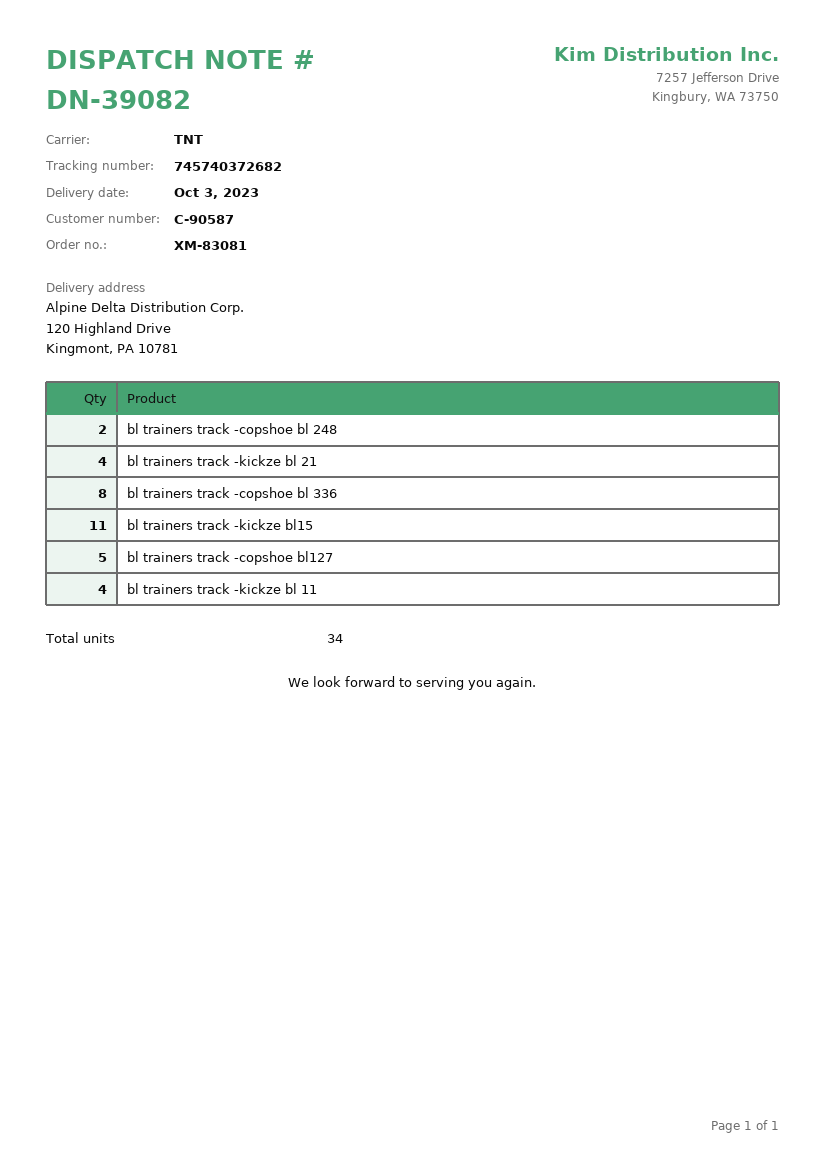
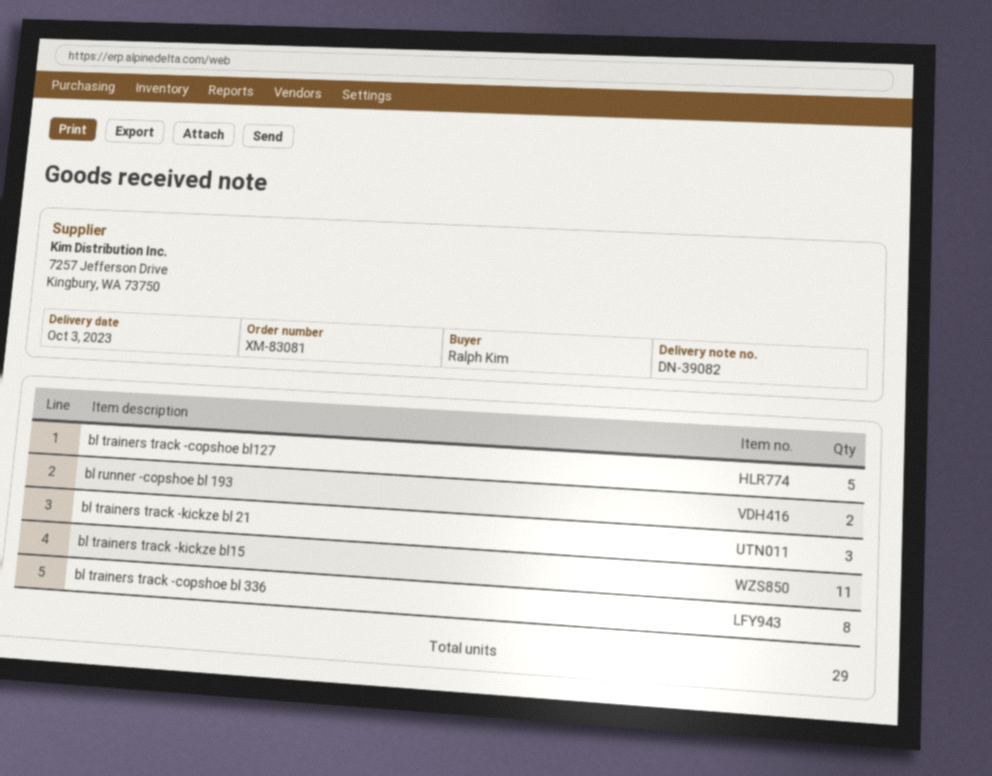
bl trainers track -copshoe bl 248: 2 -> none
bl trainers track -kickze bl 21: 4 -> 3
bl trainers track -kickze bl 11: 4 -> none
bl runner -copshoe bl 193: none -> 2
total quantity: 34 -> 29

